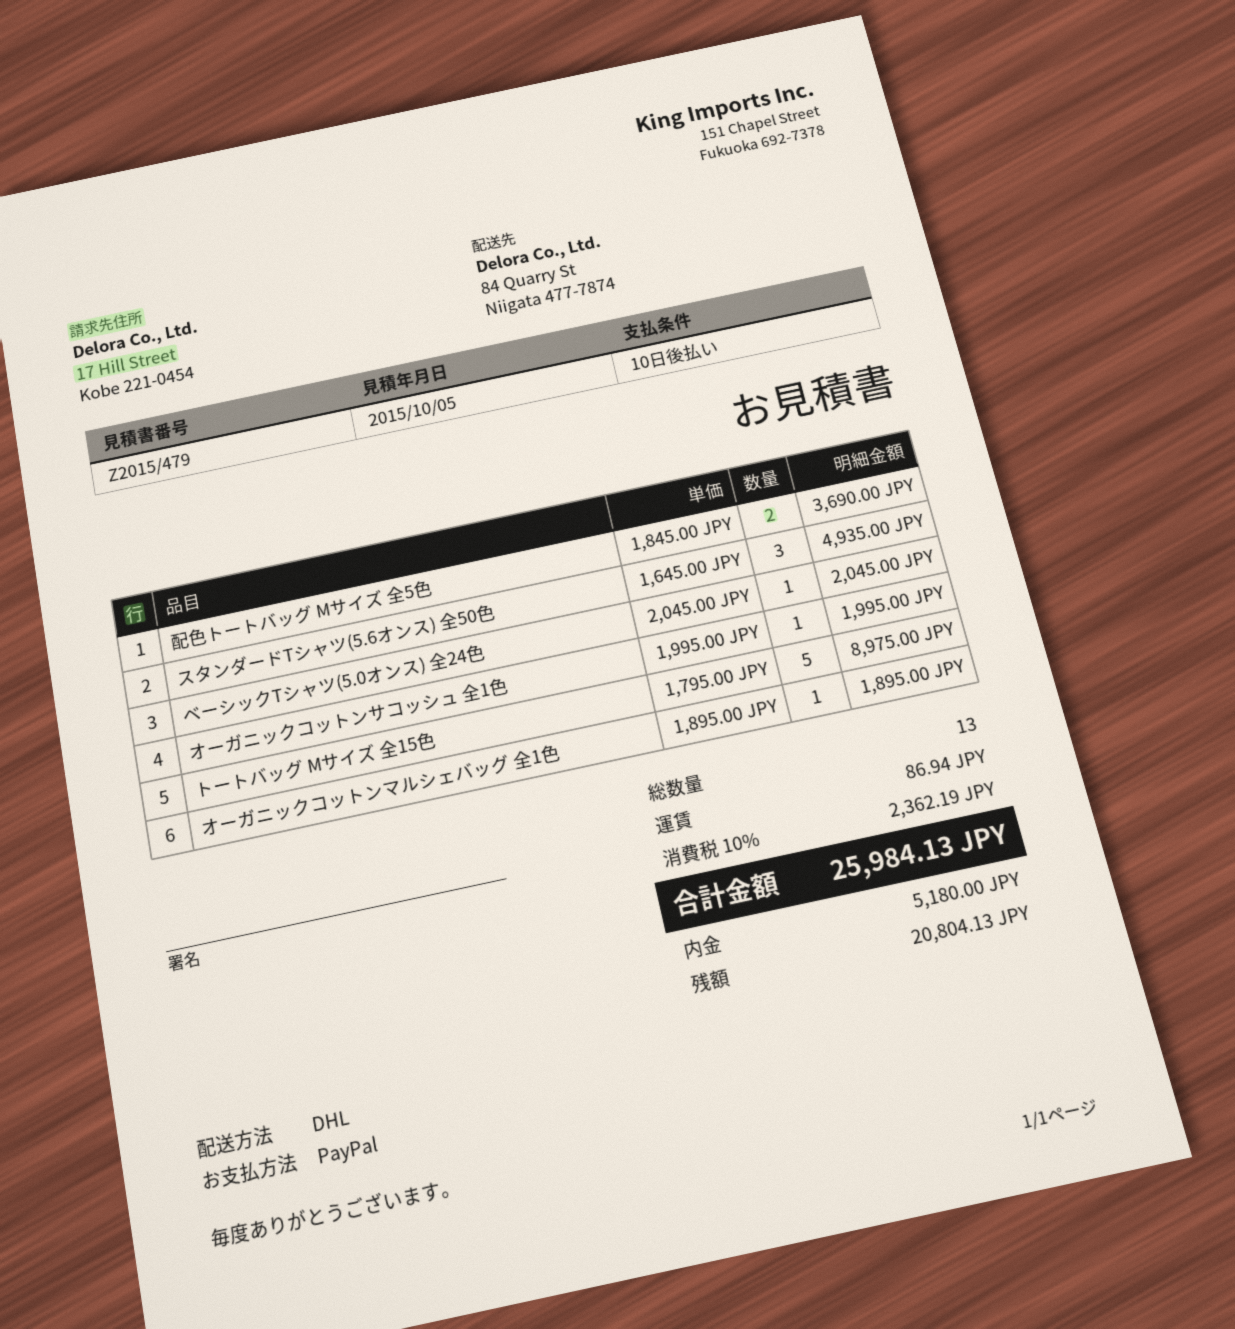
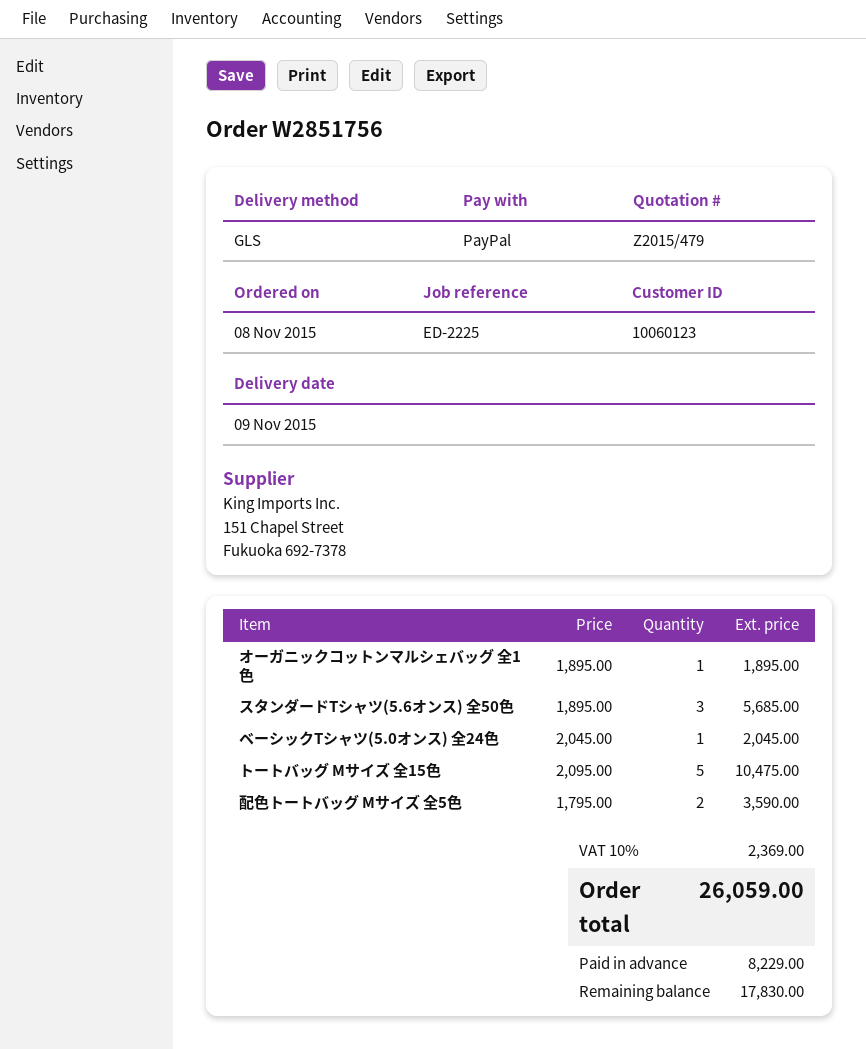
shipping method: DHL -> GLS
配色トートバッグ Mサイズ 全5色: 2 x 1845.00 = 3690.00 -> 2 x 1795.00 = 3590.00
スタンダードTシャツ(5.6オンス) 全50色: 3 x 1645.00 = 4935.00 -> 3 x 1895.00 = 5685.00
オーガニックコットンサコッシュ 全1色: 1 x 1995.00 = 1995.00 -> none
トートバッグ Mサイズ 全15色: 5 x 1795.00 = 8975.00 -> 5 x 2095.00 = 10475.00
shipping: 86.94 -> none
tax: 10% = 2362.19 -> 10% = 2369.00
total: 25984.13 -> 26059.00
deposit: 5180.00 -> 8229.00
balance: 20804.13 -> 17830.00

